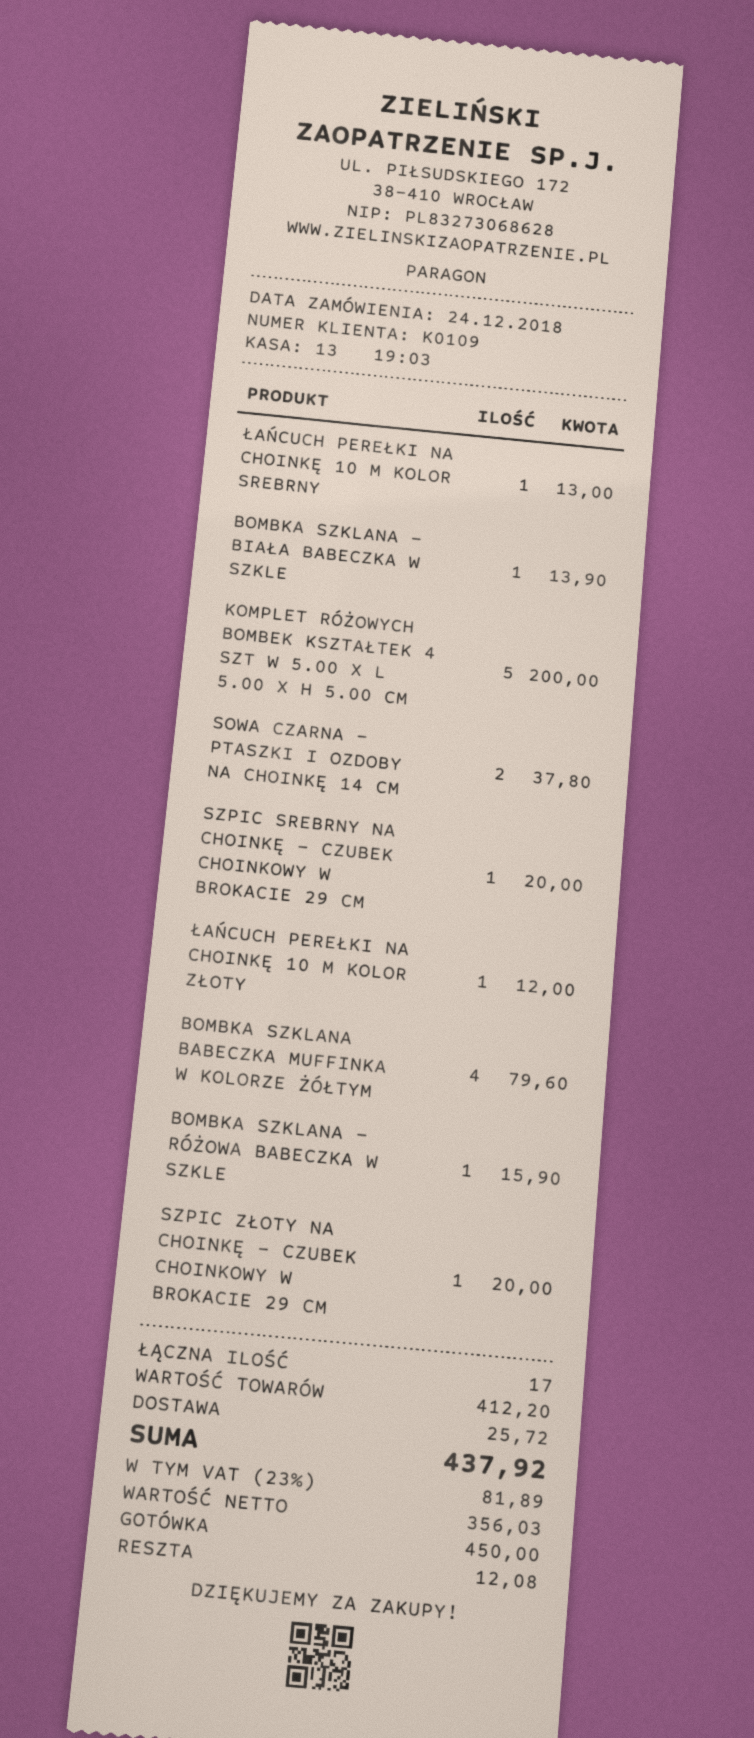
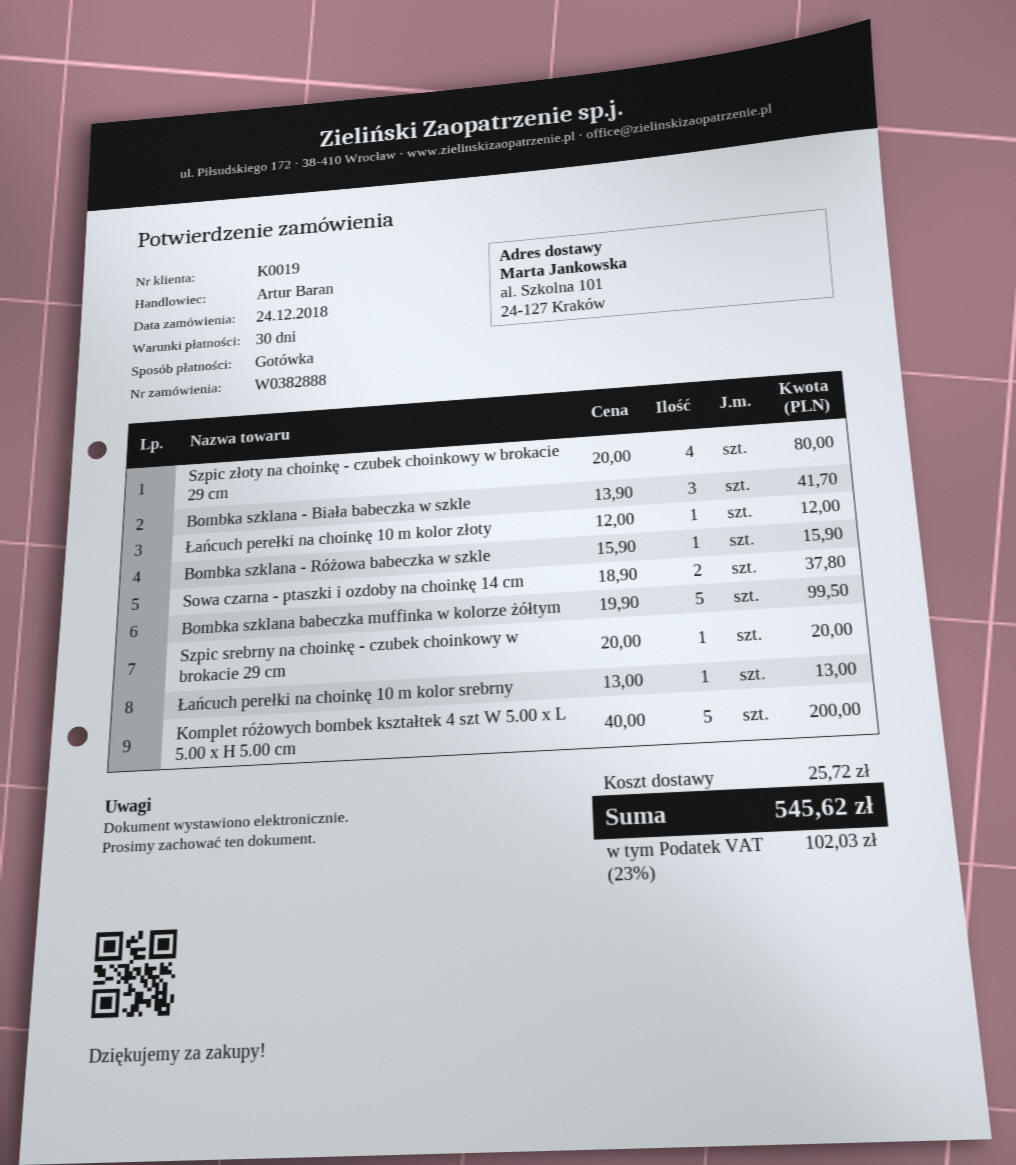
customer number: K0109 -> K0019
BOMBKA SZKLANA - BIAŁA BABECZKA W SZKLE: 1 for 13.90 -> 3 for 41.70
BOMBKA SZKLANA BABECZKA MUFFINKA W KOLORZE ŻÓŁTYM: 4 for 79.60 -> 5 for 99.50
SZPIC ZŁOTY NA CHOINKĘ - CZUBEK CHOINKOWY W BROKACIE 29 CM: 1 for 20.00 -> 4 for 80.00
tax: 23% = 81.89 -> 23% = 102.03
total: 437.92 -> 545.62

